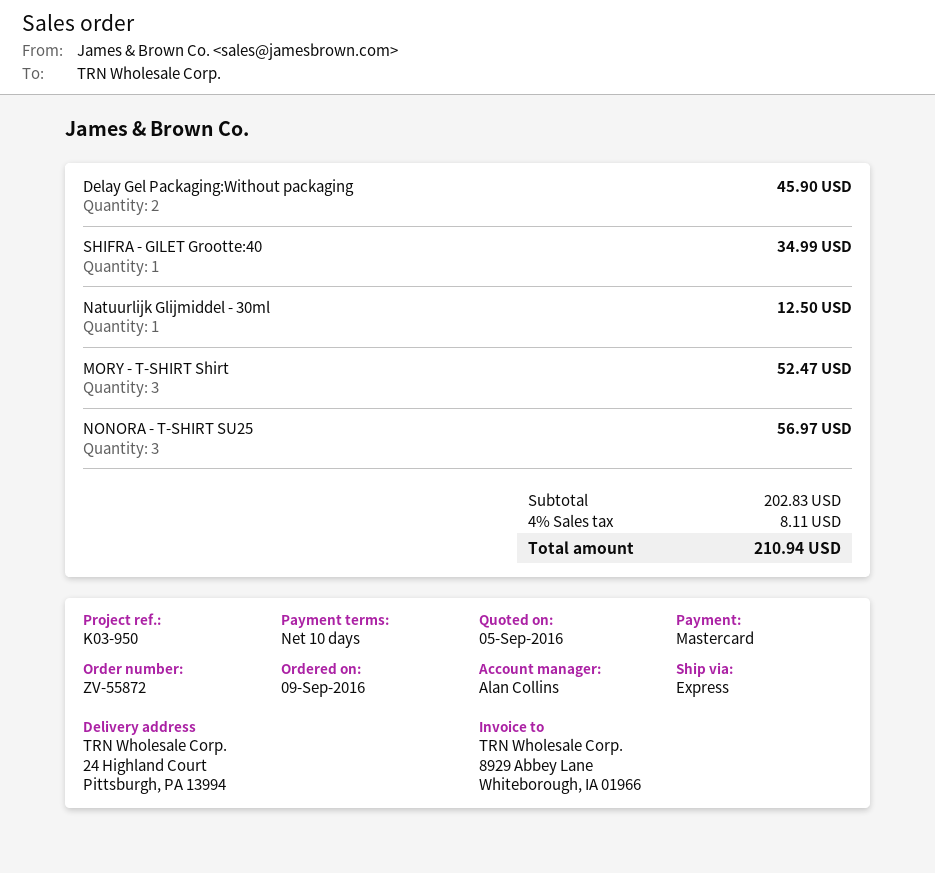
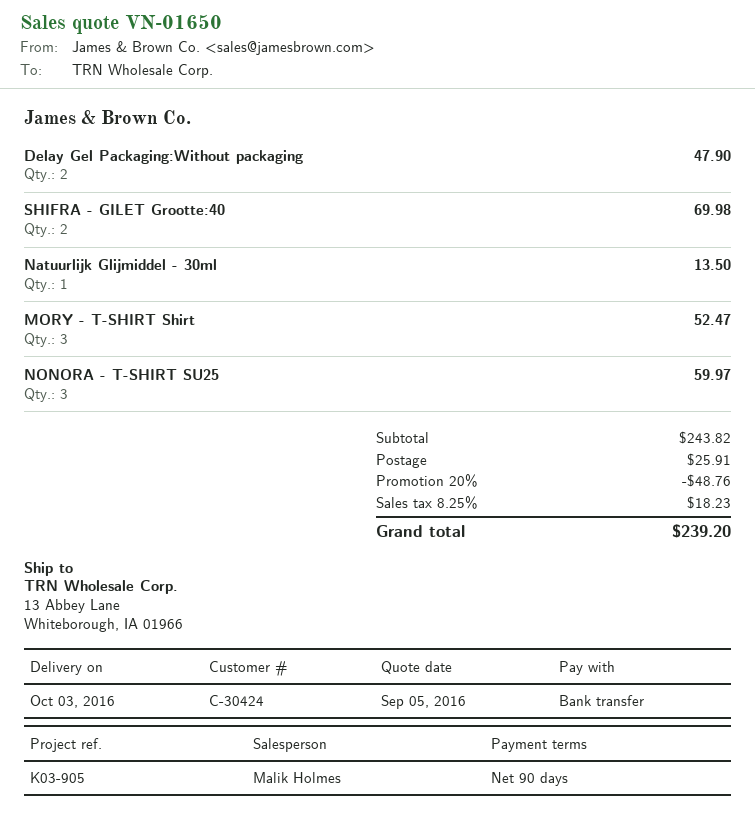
payment terms: 10 days -> 90 days
reference: K03-950 -> K03-905
sales rep: Alan Collins -> Malik Holmes
payment method: Mastercard -> bank transfer
ship to: 24 Highland Court, Pittsburgh, PA 13994 -> 13 Abbey Lane, Whiteborough, IA 01966
Delay Gel Packaging:Without packaging: 2 for 45.90 -> 2 for 47.90
SHIFRA - GILET Grootte:40: 1 for 34.99 -> 2 for 69.98
Natuurlijk Glijmiddel - 30ml: 1 for 12.50 -> 1 for 13.50
NONORA - T-SHIRT SU25: 3 for 56.97 -> 3 for 59.97
subtotal: 202.83 -> 243.82
discount: none -> 20% = 48.76
shipping: none -> 25.91
tax: 4% = 8.11 -> 8.25% = 18.23
total: 210.94 -> 239.20

